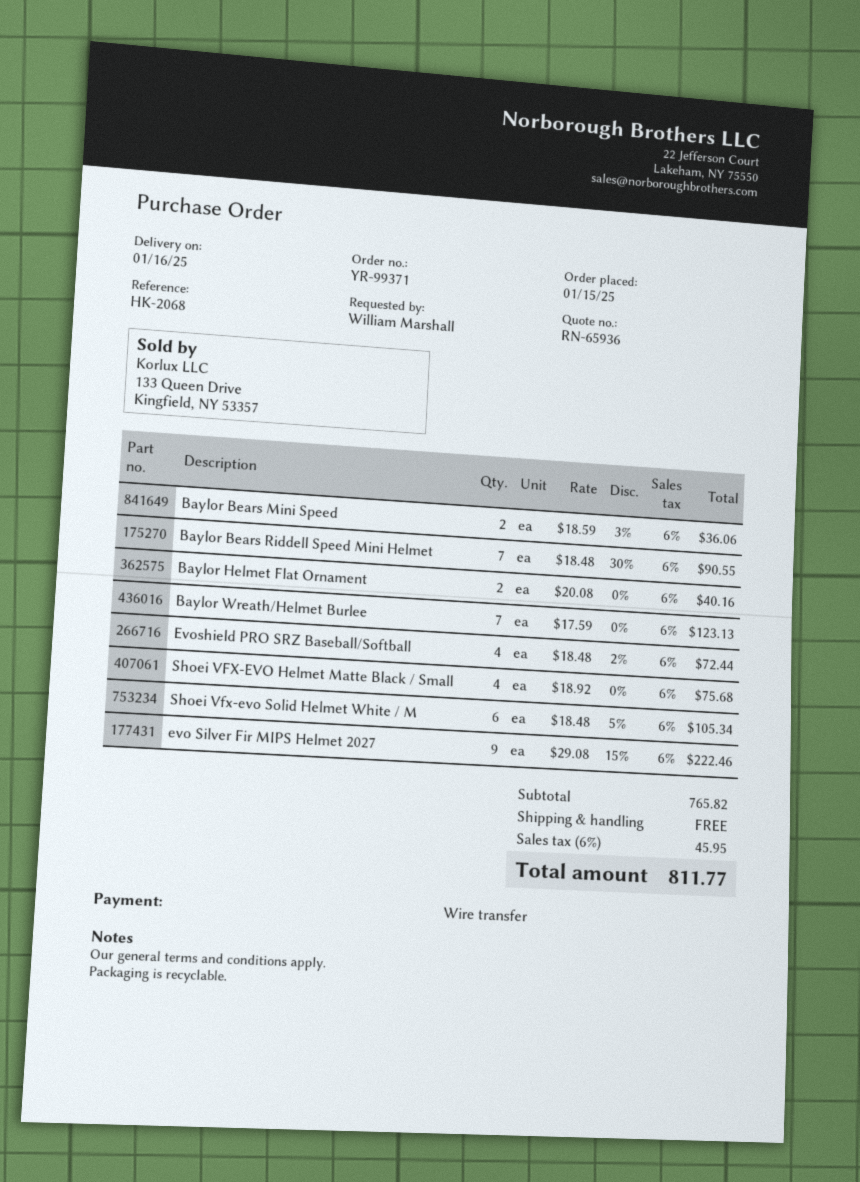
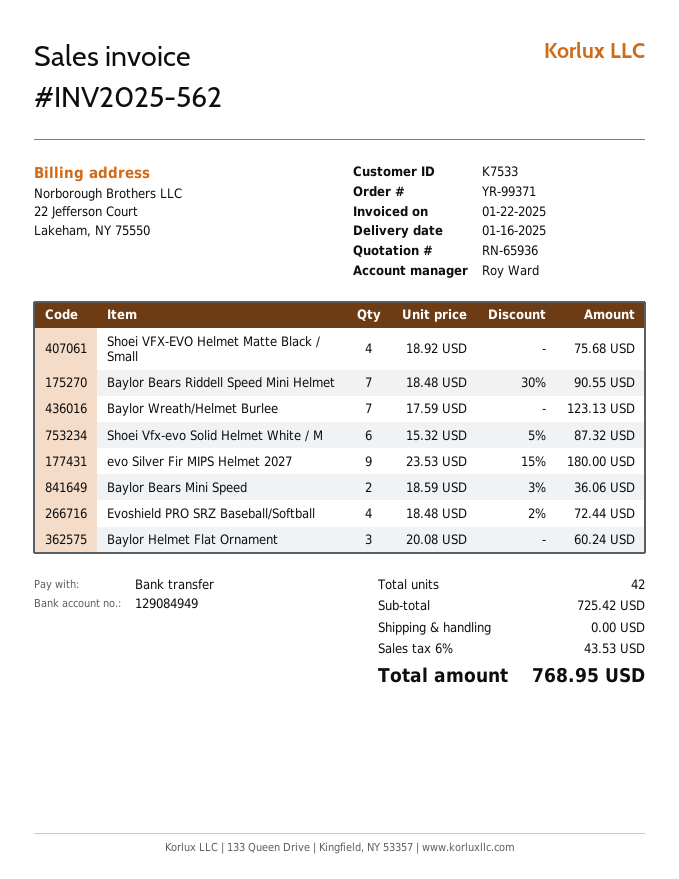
Baylor Helmet Flat Ornament: 2 x 20.08 = 40.16 -> 3 x 20.08 = 60.24
Shoei Vfx-evo Solid Helmet White / M: 6 x 18.48 - 5% = 105.34 -> 6 x 15.32 - 5% = 87.32
evo Silver Fir MIPS Helmet 2027: 9 x 29.08 - 15% = 222.46 -> 9 x 23.53 - 15% = 180.00
subtotal: 765.82 -> 725.42
tax: 6% = 45.95 -> 6% = 43.53
total: 811.77 -> 768.95

